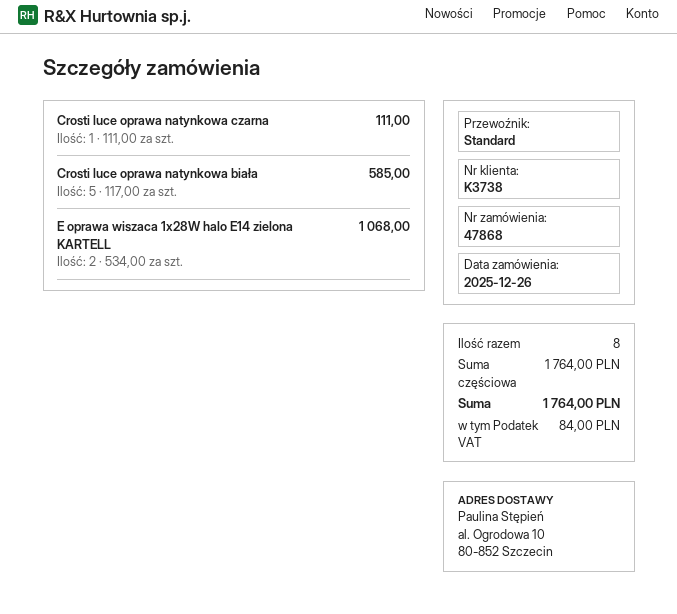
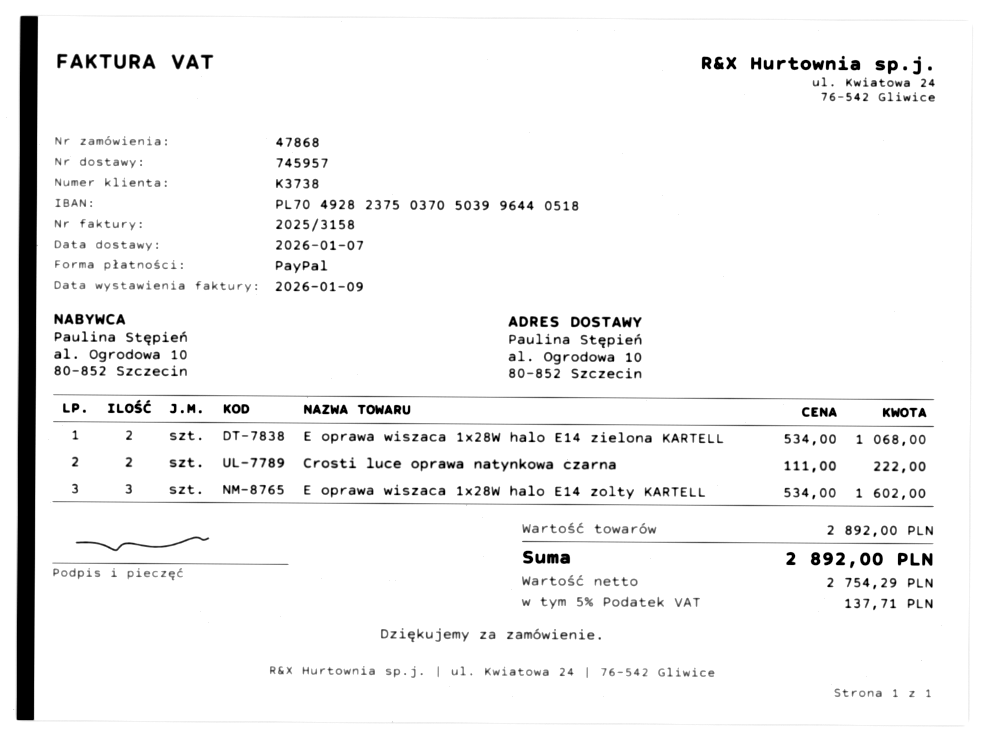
Crosti luce oprawa natynkowa czarna: 1 x 111.00 = 111.00 -> 2 x 111.00 = 222.00
Crosti luce oprawa natynkowa biała: 5 x 117.00 = 585.00 -> none
E oprawa wiszaca 1x28W halo E14 zolty KARTELL: none -> 3 x 534.00 = 1602.00
subtotal: 1764.00 -> 2892.00
tax: 84.00 -> 137.71
total: 1764.00 -> 2892.00

